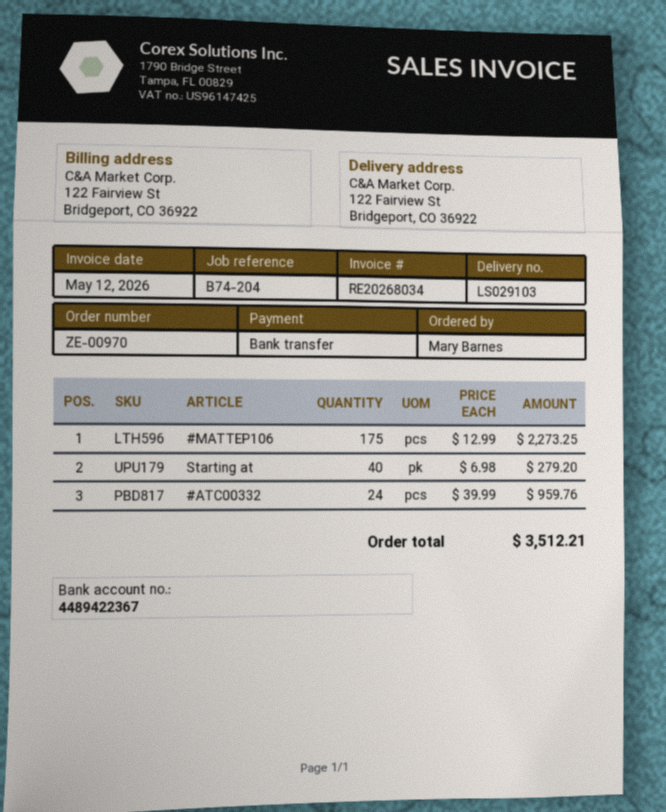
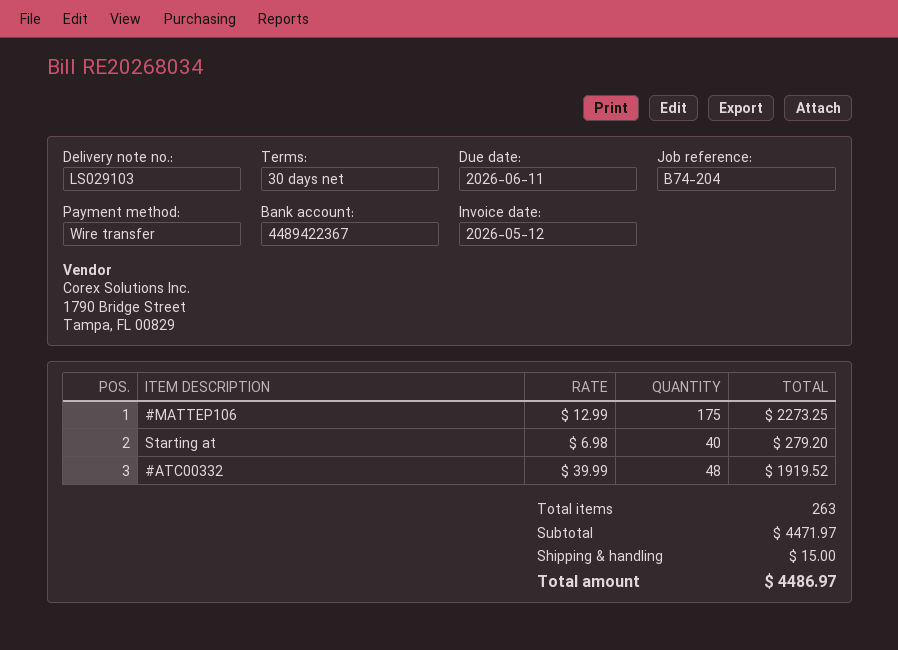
#ATC00332: 24 x 39.99 = 959.76 -> 48 x 39.99 = 1919.52
shipping: none -> 15.00
total: 3512.21 -> 4486.97

